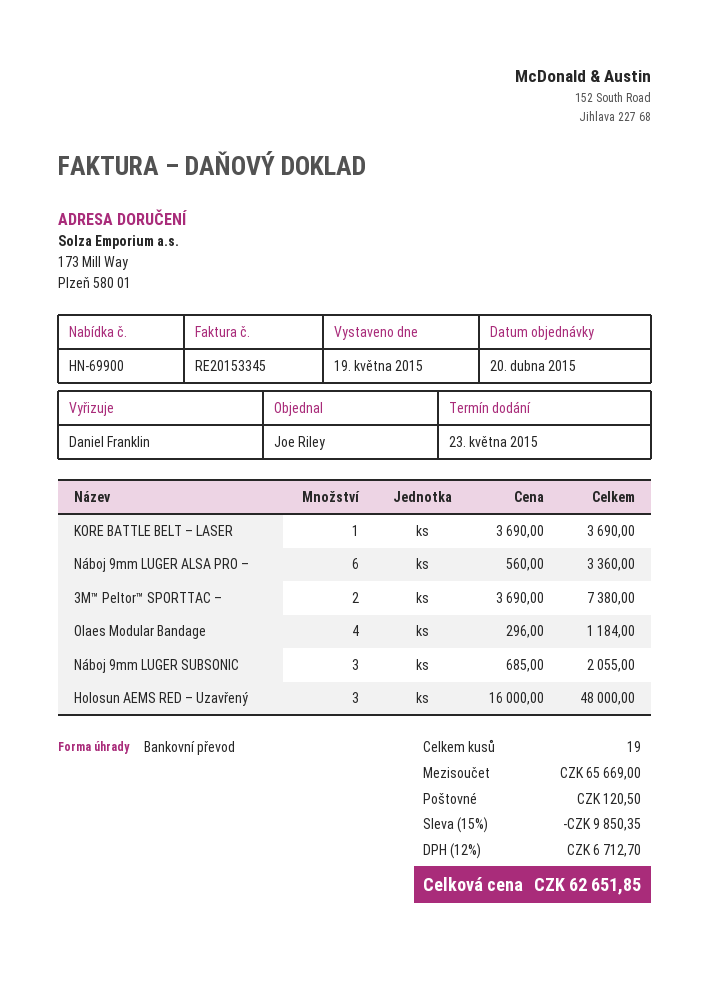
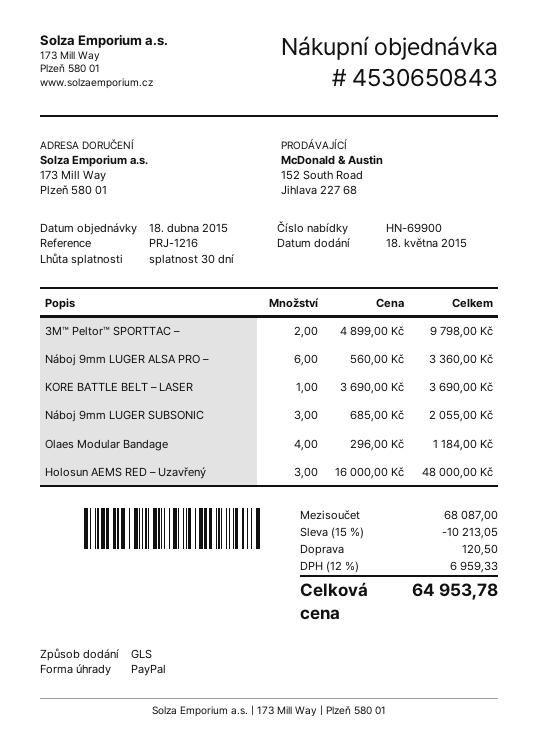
order date: 2015-04-20 -> 2015-04-18
delivery date: 2015-05-23 -> 2015-05-18
payment method: bank transfer -> PayPal
3M™ Peltor™ SPORTTAC –: 2 x 3690.00 = 7380.00 -> 2 x 4899.00 = 9798.00
subtotal: 65669.00 -> 68087.00
discount: 15% = 9850.35 -> 15% = 10213.05
tax: 12% = 6712.70 -> 12% = 6959.33
total: 62651.85 -> 64953.78

